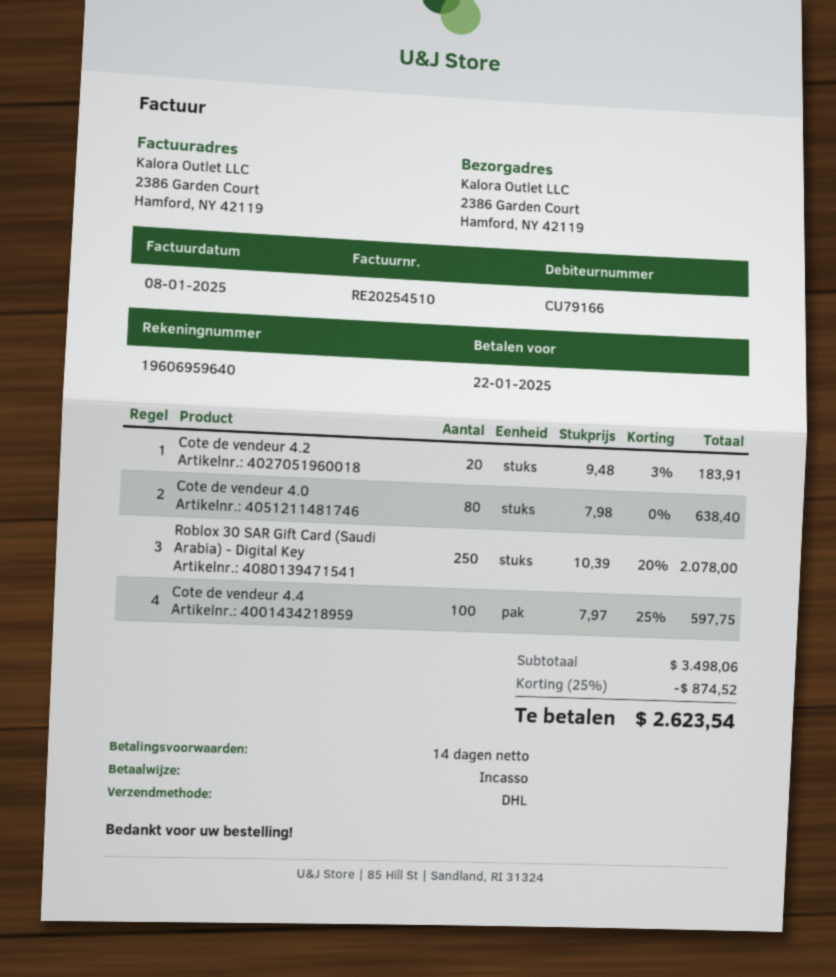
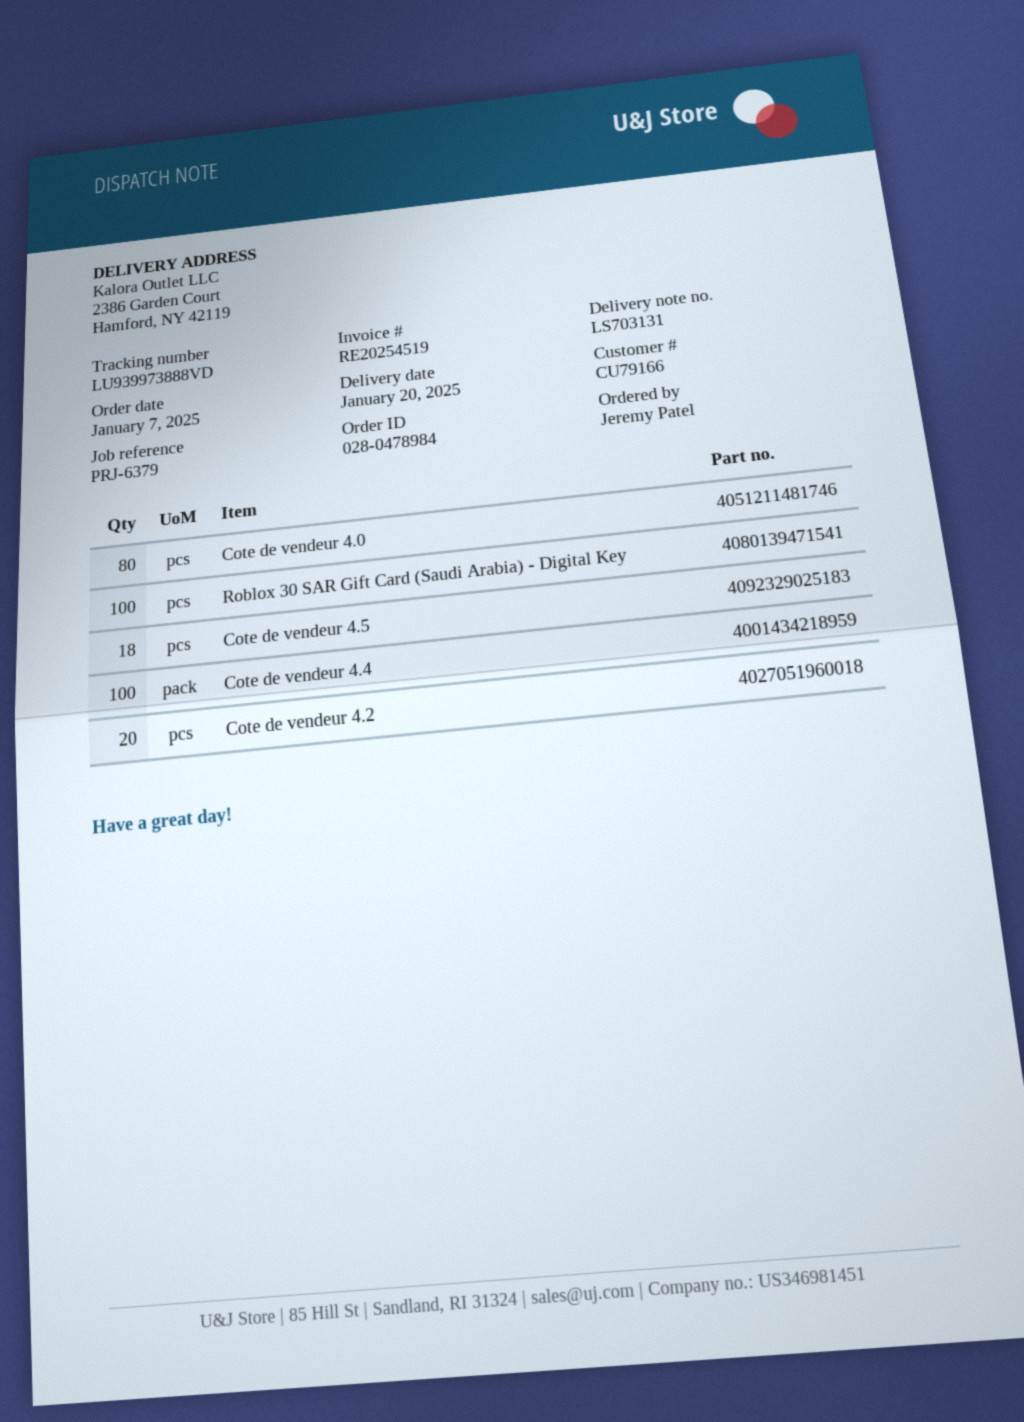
invoice number: RE20254510 -> RE20254519
Roblox 30 SAR Gift Card (Saudi Arabia) - Digital Key: 250 -> 100
Cote de vendeur 4.5: none -> 18

